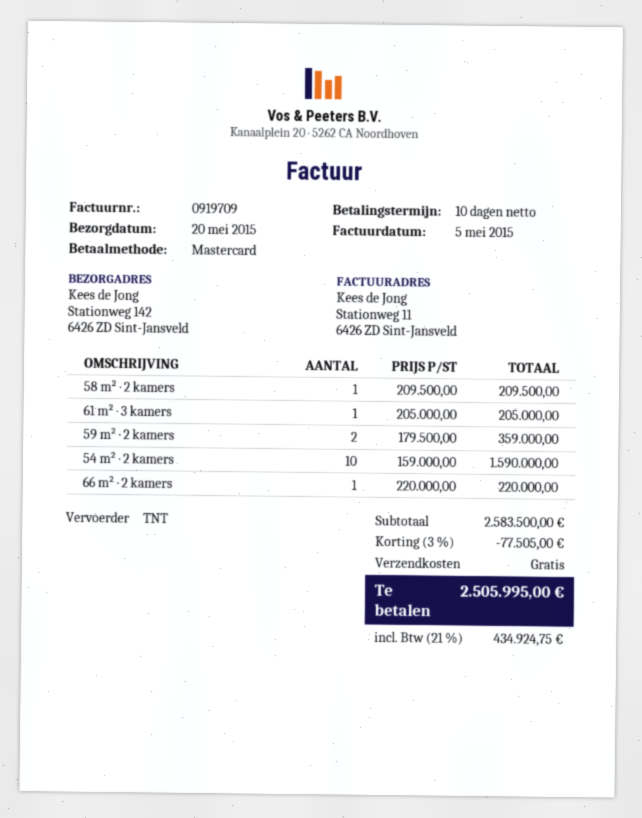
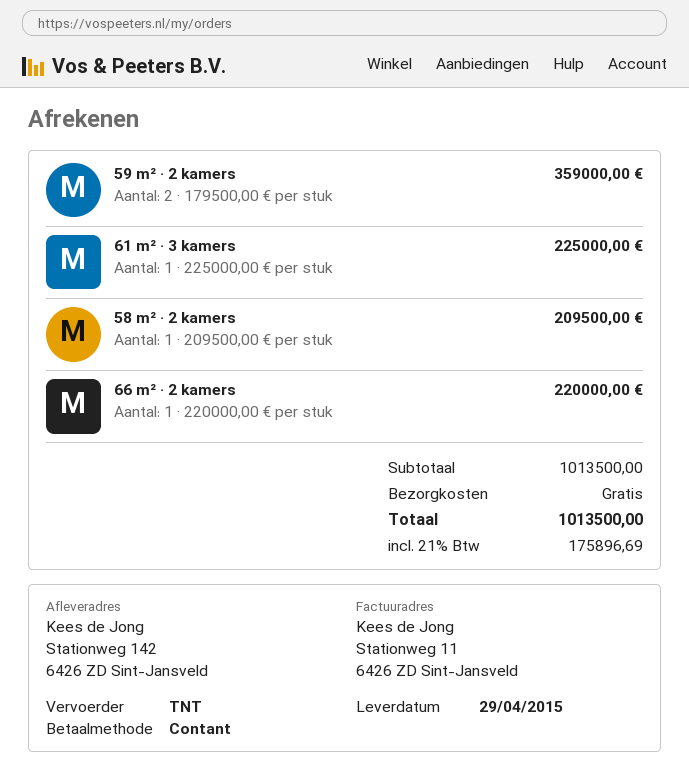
delivery date: 2015-05-20 -> 2015-04-29
payment method: Mastercard -> cash
61 m² · 3 kamers: 1 x 205000.00 = 205000.00 -> 1 x 225000.00 = 225000.00
54 m² · 2 kamers: 10 x 159000.00 = 1590000.00 -> none
subtotal: 2583500.00 -> 1013500.00
discount: 3% = 77505.00 -> none
tax: 21% = 434924.75 -> 21% = 175896.69
total: 2505995.00 -> 1013500.00

